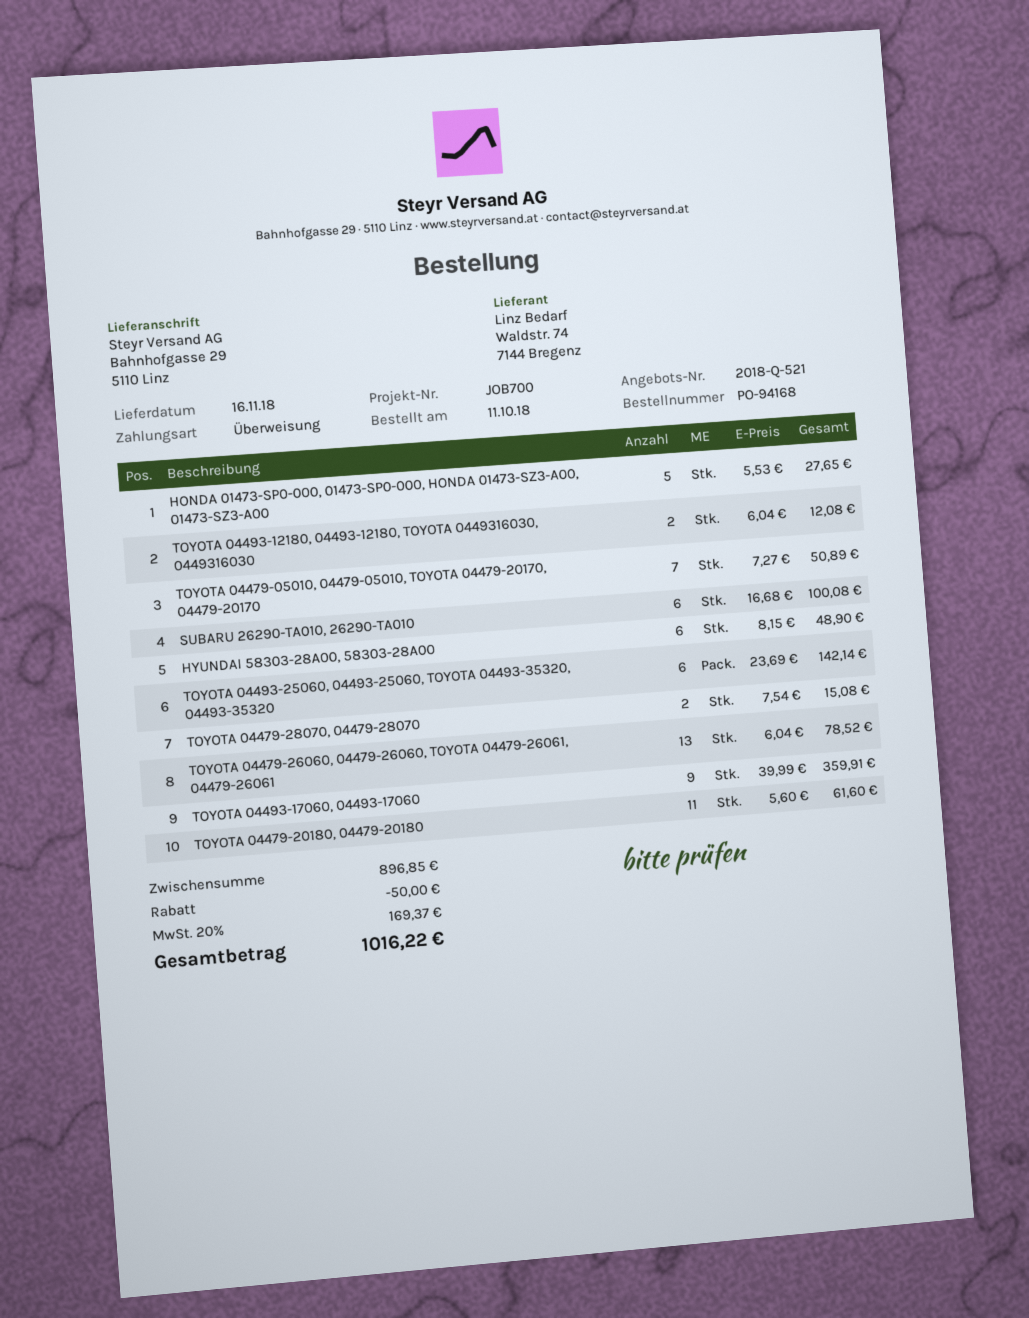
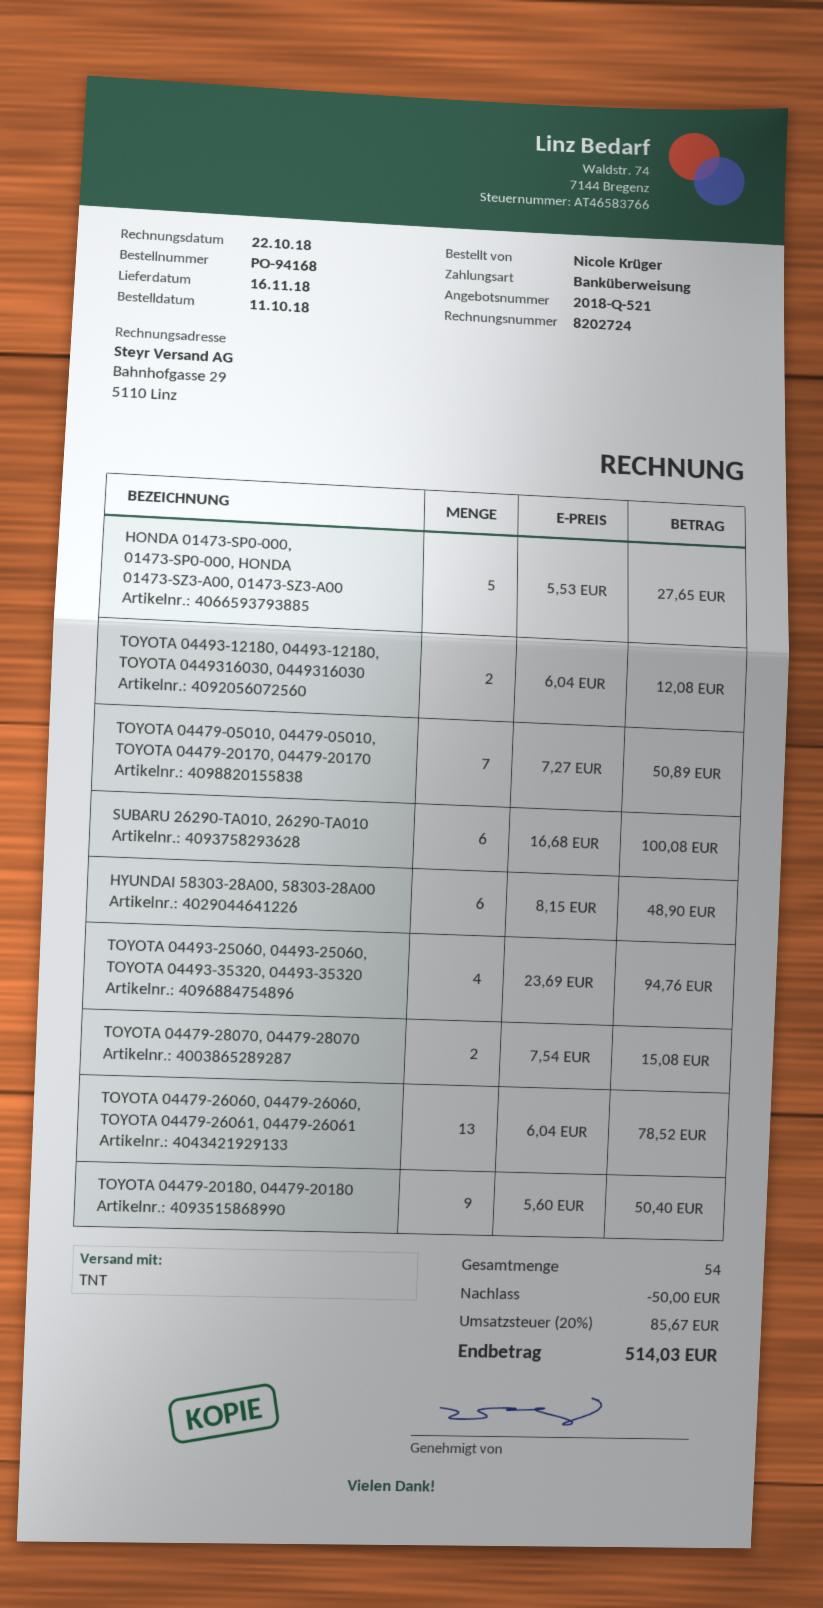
TOYOTA 04493-25060, 04493-25060, TOYOTA 04493-35320, 04493-35320: 6 x 23.69 = 142.14 -> 4 x 23.69 = 94.76
TOYOTA 04493-17060, 04493-17060: 9 x 39.99 = 359.91 -> none
TOYOTA 04479-20180, 04479-20180: 11 x 5.60 = 61.60 -> 9 x 5.60 = 50.40
tax: 20% = 169.37 -> 20% = 85.67
total: 1016.22 -> 514.03

